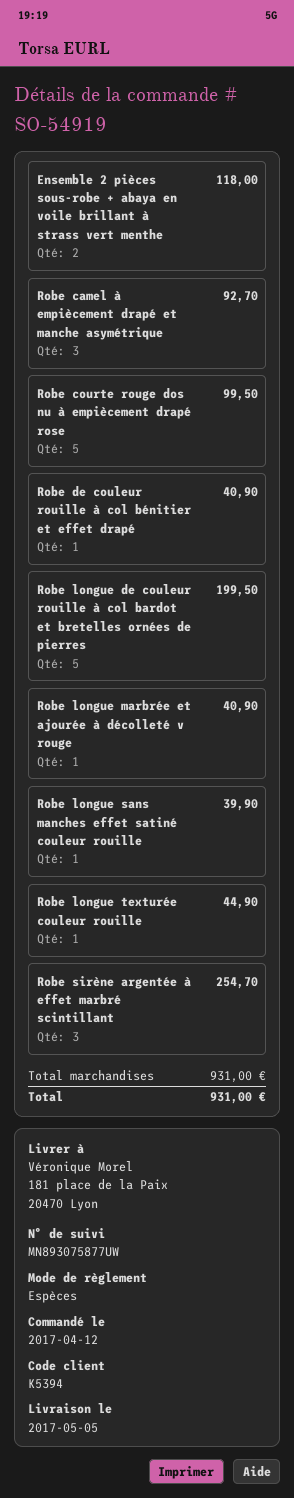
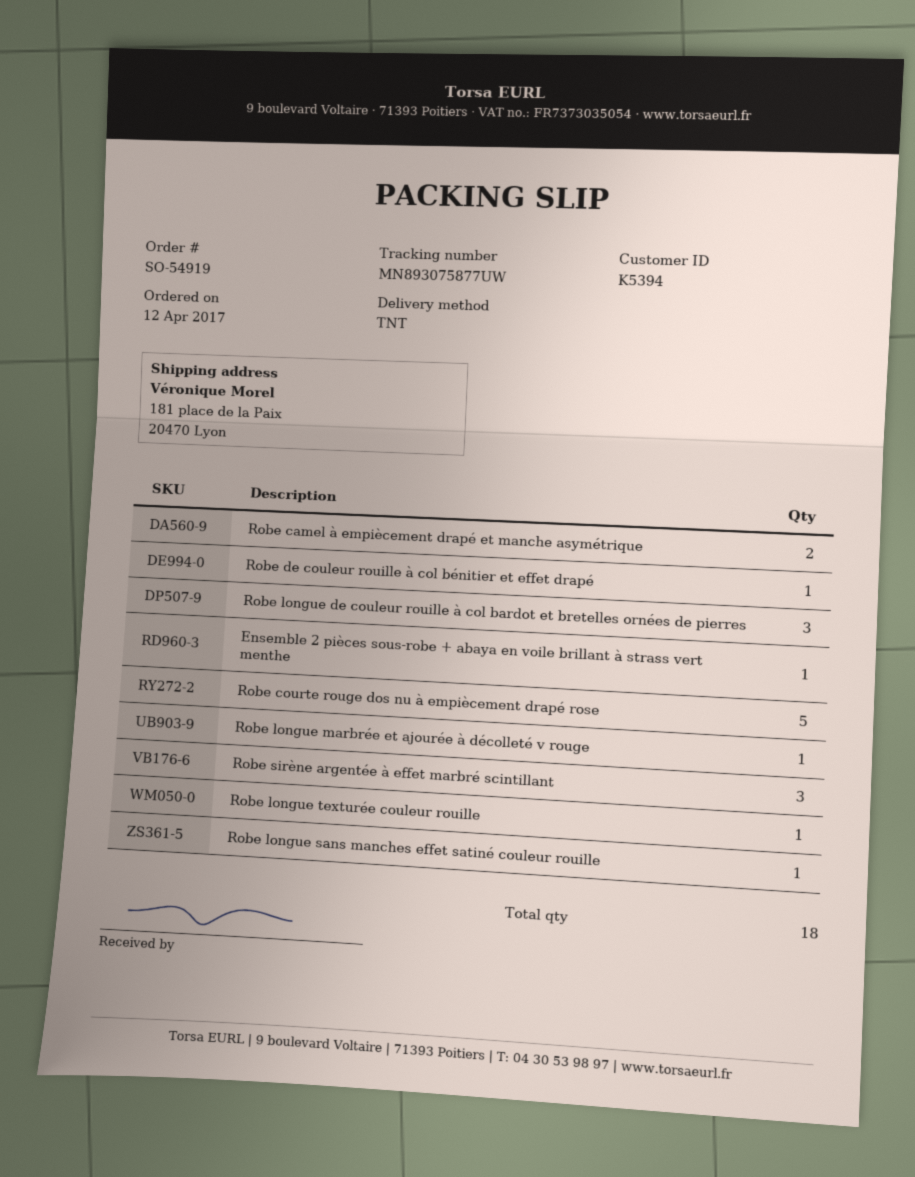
Ensemble 2 pièces sous-robe + abaya en voile brillant à strass vert menthe: 2 -> 1
Robe camel à empiècement drapé et manche asymétrique: 3 -> 2
Robe longue de couleur rouille à col bardot et bretelles ornées de pierres: 5 -> 3

